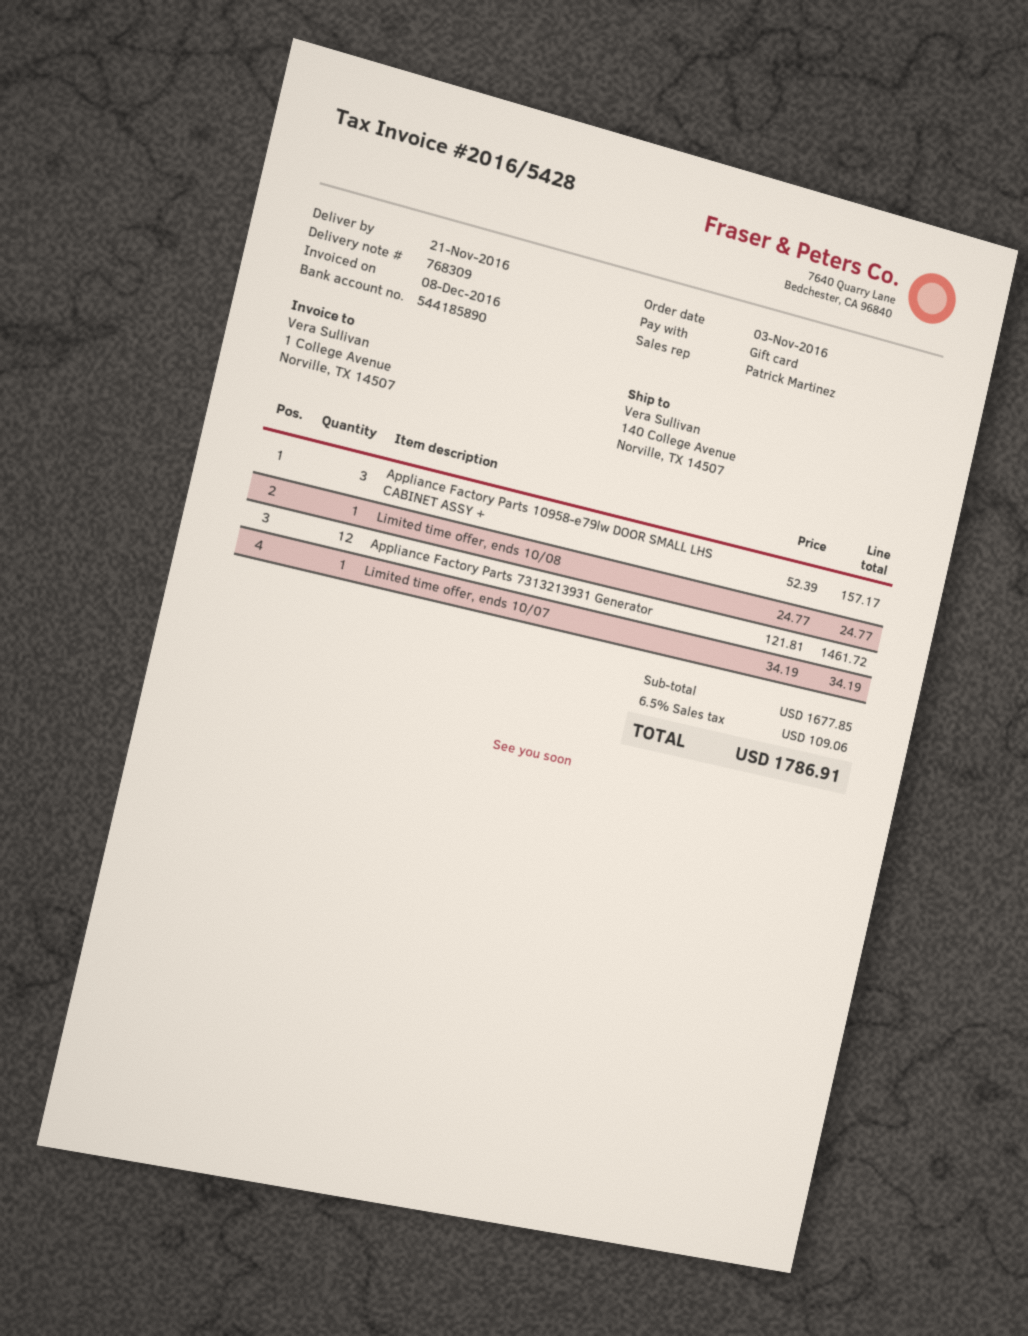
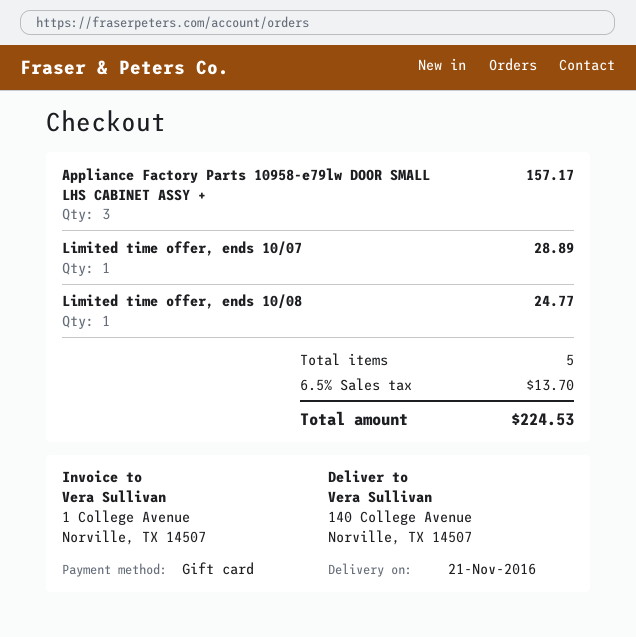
Appliance Factory Parts 7313213931 Generator: 12 for 1461.72 -> none
Limited time offer, ends 10/07: 1 for 34.19 -> 1 for 28.89
tax: 6.5% = 109.06 -> 6.5% = 13.70
total: 1786.91 -> 224.53

